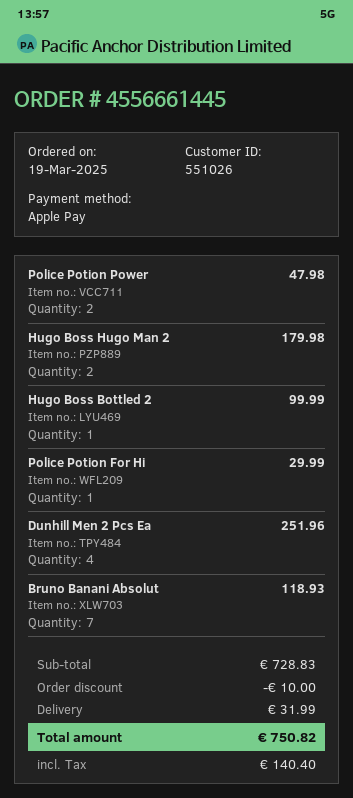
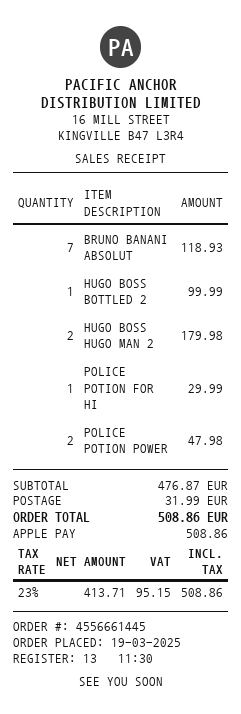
Dunhill Men 2 Pcs Ea: 4 for 251.96 -> none
subtotal: 728.83 -> 476.87
discount: 10.00 -> none
tax: 140.40 -> 95.15
total: 750.82 -> 508.86

